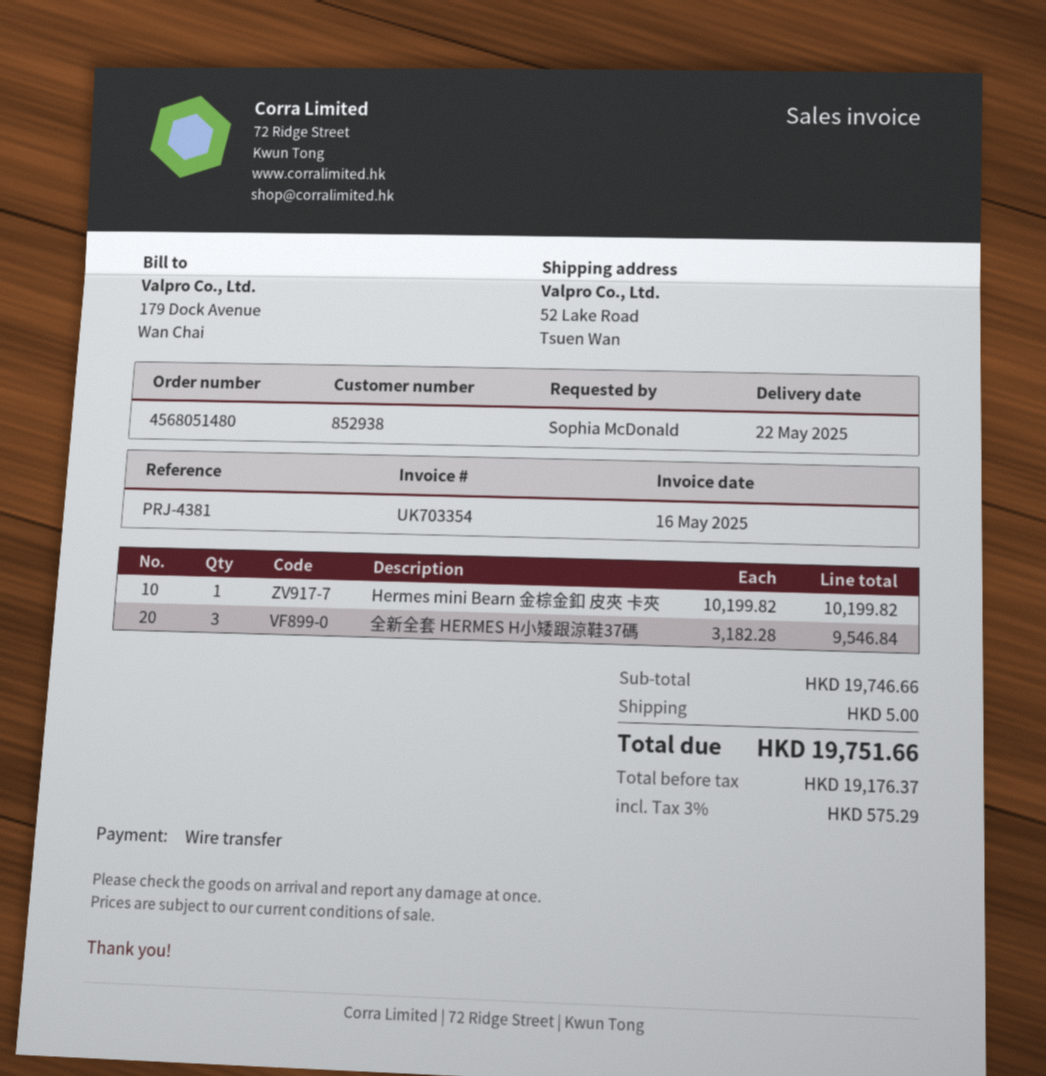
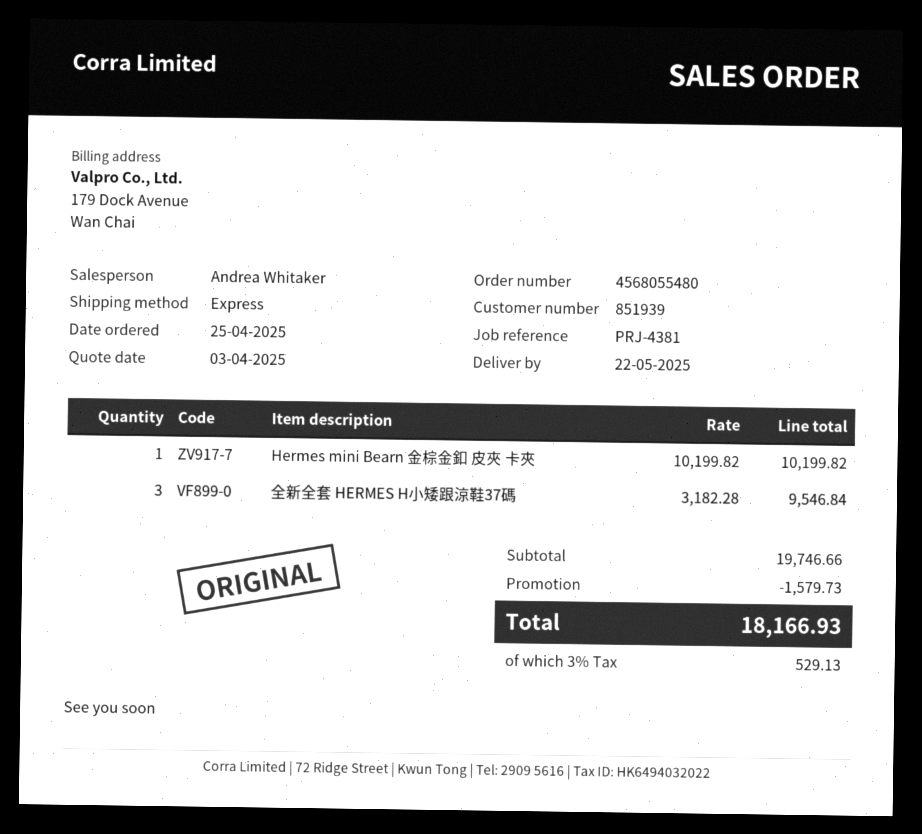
order number: 4568051480 -> 4568055480
customer number: 852938 -> 851939
discount: none -> 1579.73
shipping: 5.00 -> none
tax: 3% = 575.29 -> 3% = 529.13
total: 19751.66 -> 18166.93

